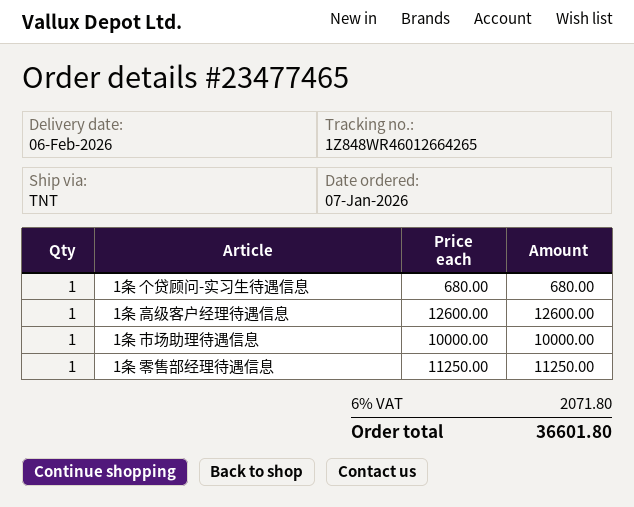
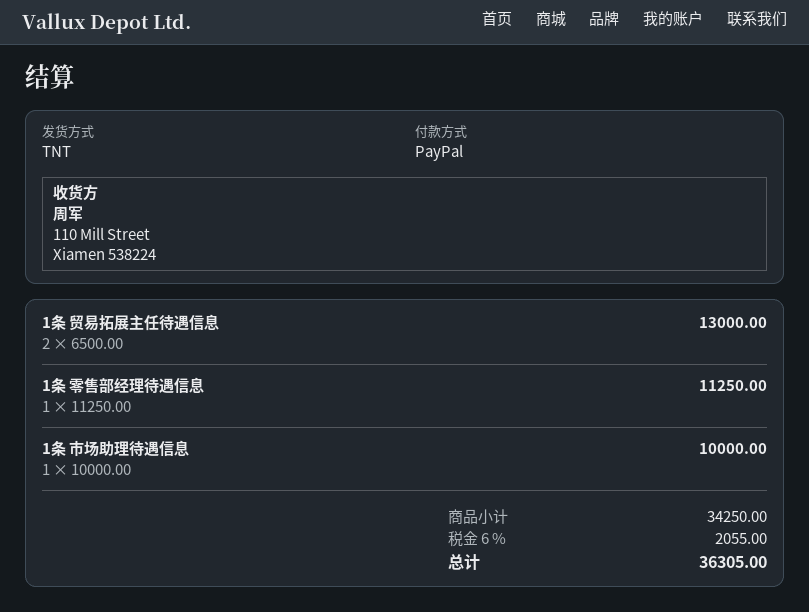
1条 个贷顾问-实习生待遇信息: 1 x 680.00 = 680.00 -> none
1条 高级客户经理待遇信息: 1 x 12600.00 = 12600.00 -> none
1条 贸易拓展主任待遇信息: none -> 2 x 6500.00 = 13000.00
tax: 6% = 2071.80 -> 6% = 2055.00
total: 36601.80 -> 36305.00

